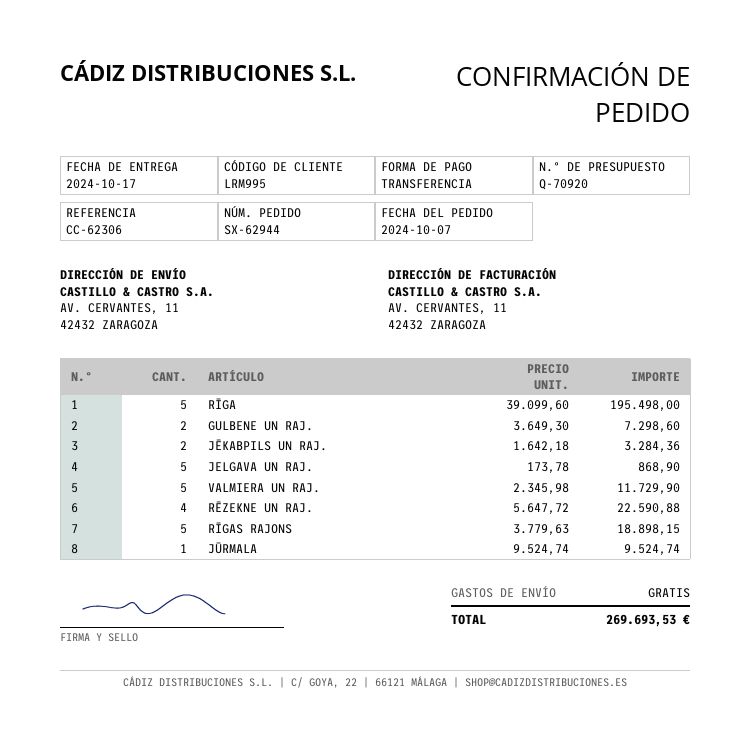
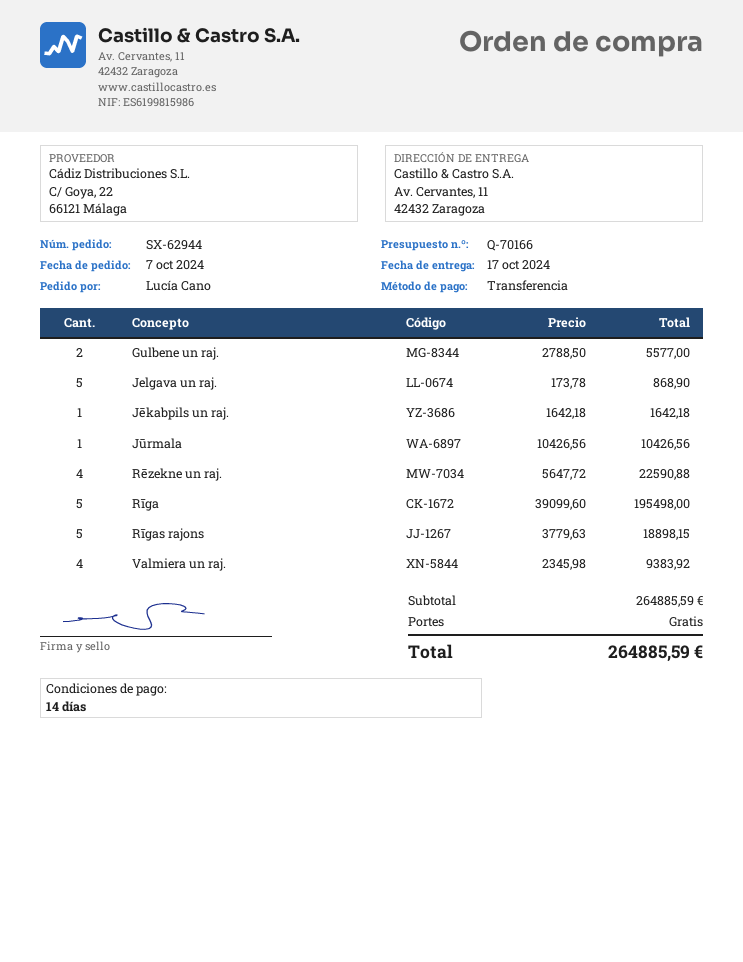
quote number: Q-70920 -> Q-70166
GULBENE UN RAJ.: 2 x 3649.30 = 7298.60 -> 2 x 2788.50 = 5577.00
JĒKABPILS UN RAJ.: 2 x 1642.18 = 3284.36 -> 1 x 1642.18 = 1642.18
VALMIERA UN RAJ.: 5 x 2345.98 = 11729.90 -> 4 x 2345.98 = 9383.92
JŪRMALA: 1 x 9524.74 = 9524.74 -> 1 x 10426.56 = 10426.56
total: 269693.53 -> 264885.59

